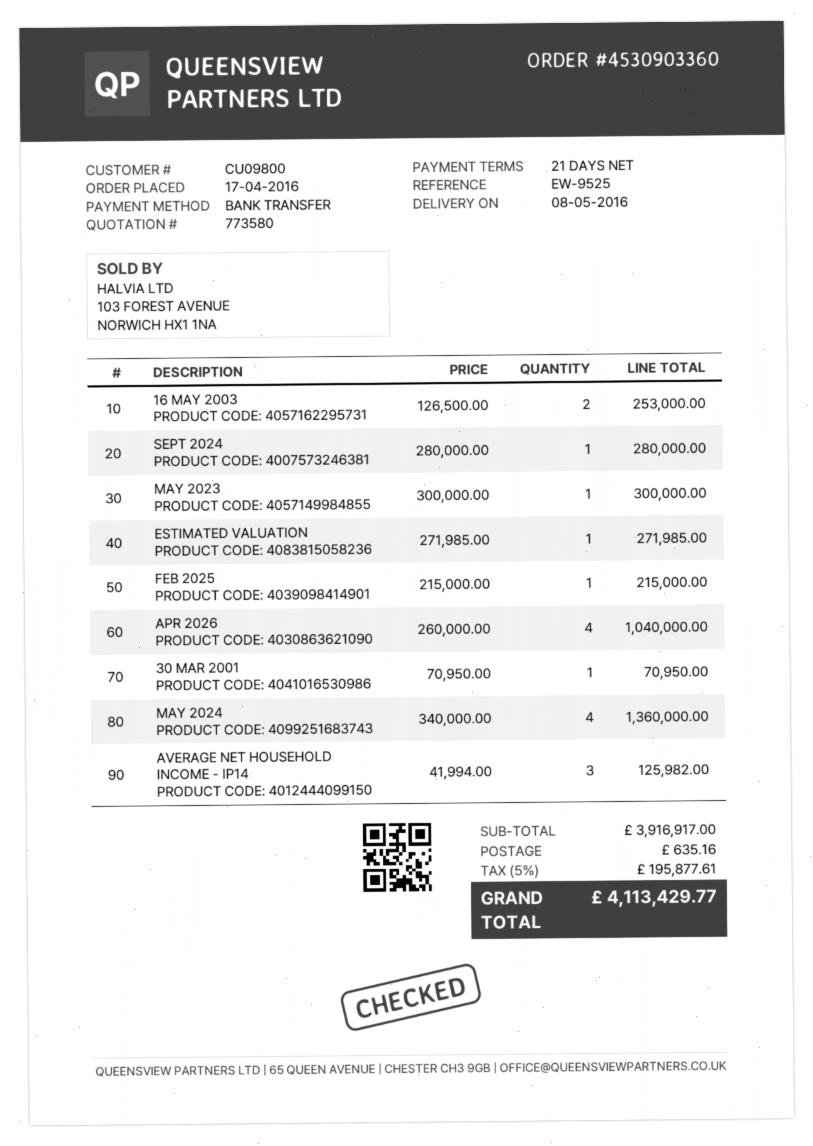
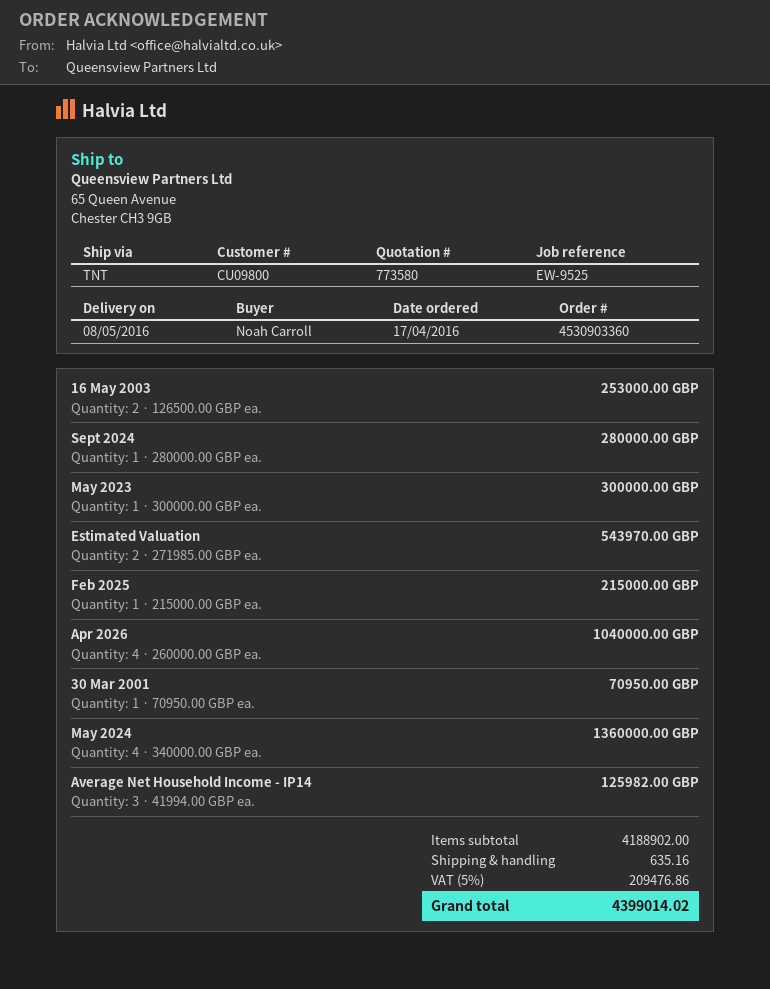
ESTIMATED VALUATION: 1 x 271985.00 = 271985.00 -> 2 x 271985.00 = 543970.00
subtotal: 3916917.00 -> 4188902.00
tax: 5% = 195877.61 -> 5% = 209476.86
total: 4113429.77 -> 4399014.02

